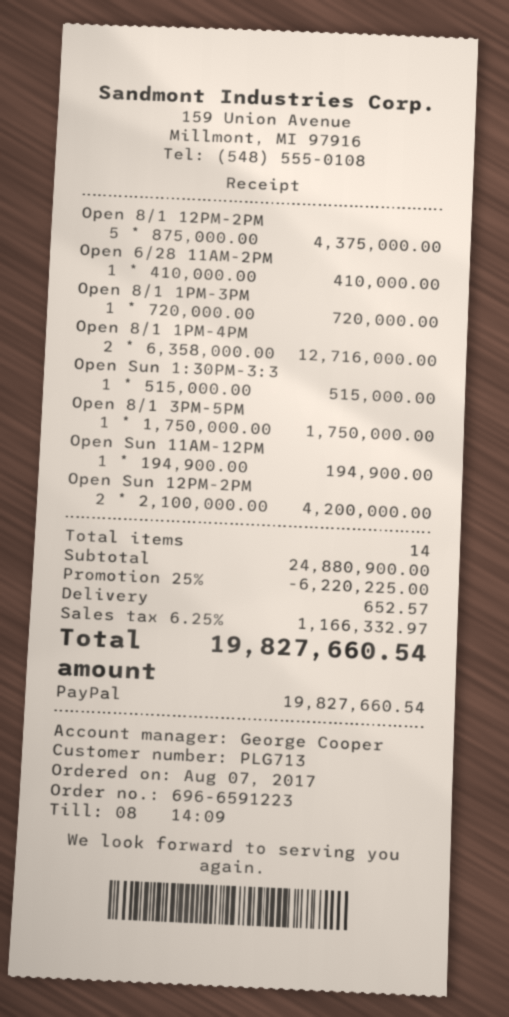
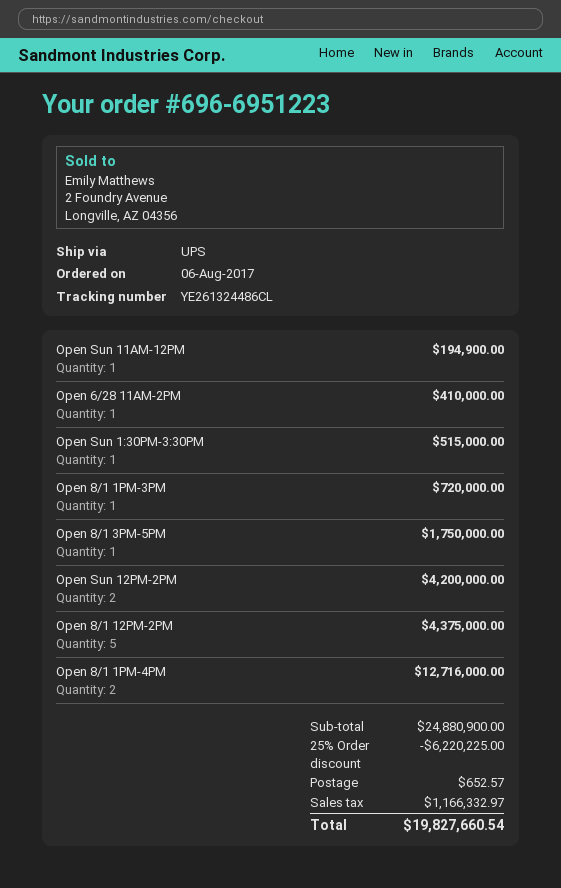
order number: 696-6591223 -> 696-6951223
order date: 2017-08-07 -> 2017-08-06

